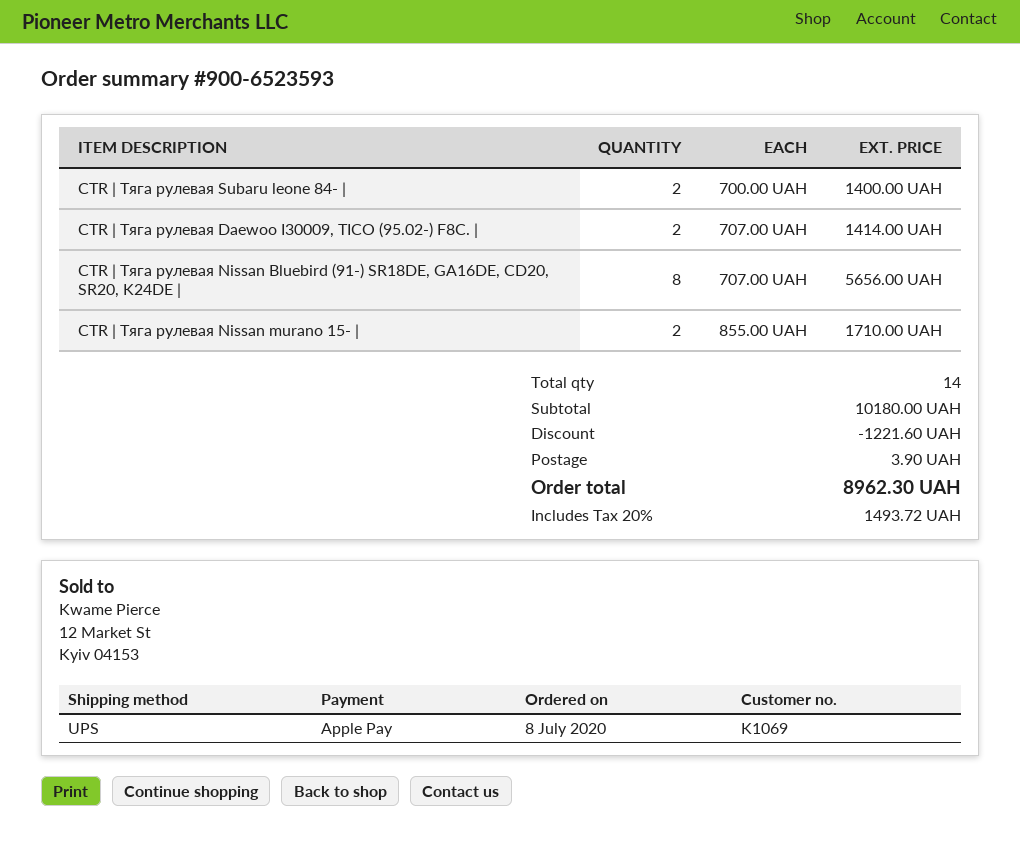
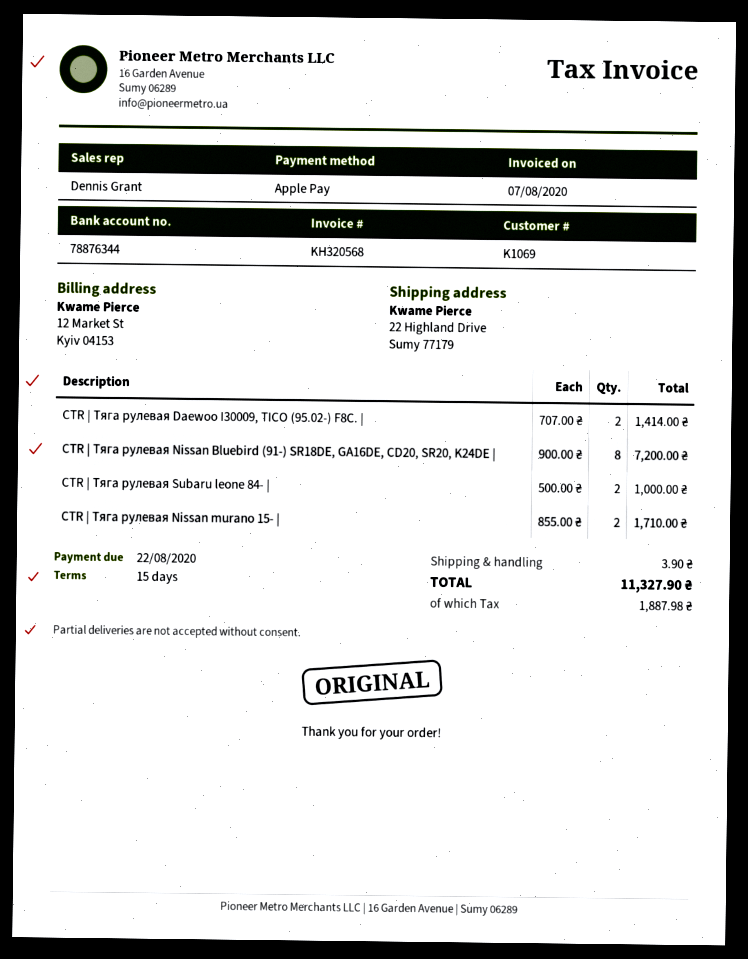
CTR | Тяга рулевая Subaru leone 84- |: 2 x 700.00 = 1400.00 -> 2 x 500.00 = 1000.00
CTR | Тяга рулевая Nissan Bluebird (91-) SR18DE, GA16DE, CD20, SR20, K24DE |: 8 x 707.00 = 5656.00 -> 8 x 900.00 = 7200.00
discount: 1221.60 -> none
tax: 1493.72 -> 1887.98
total: 8962.30 -> 11327.90

